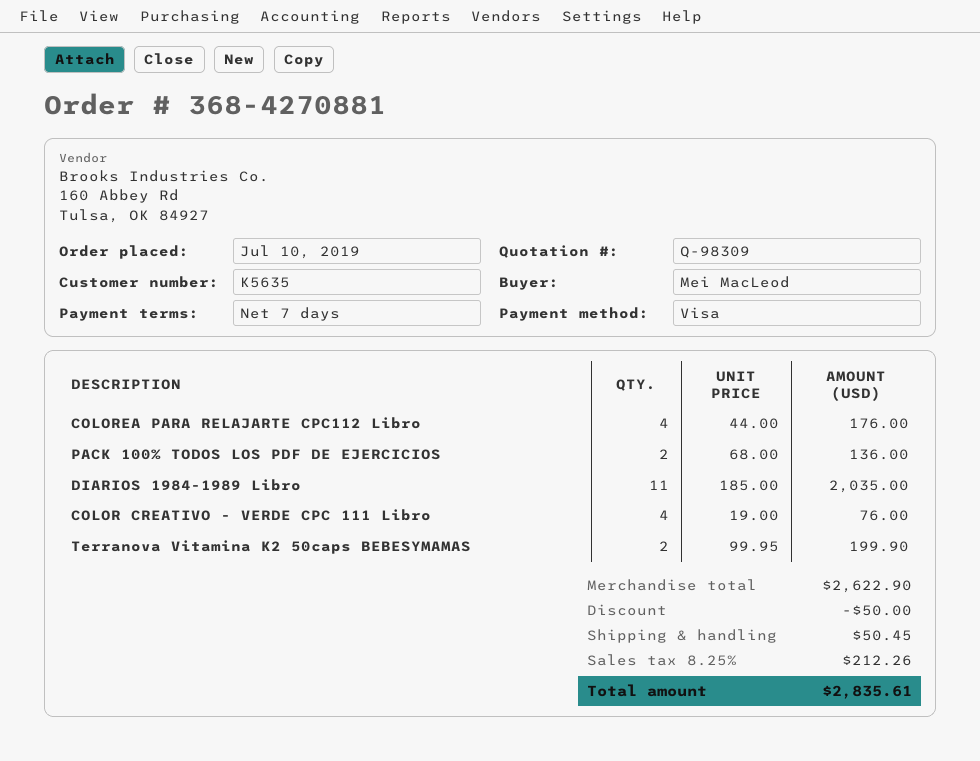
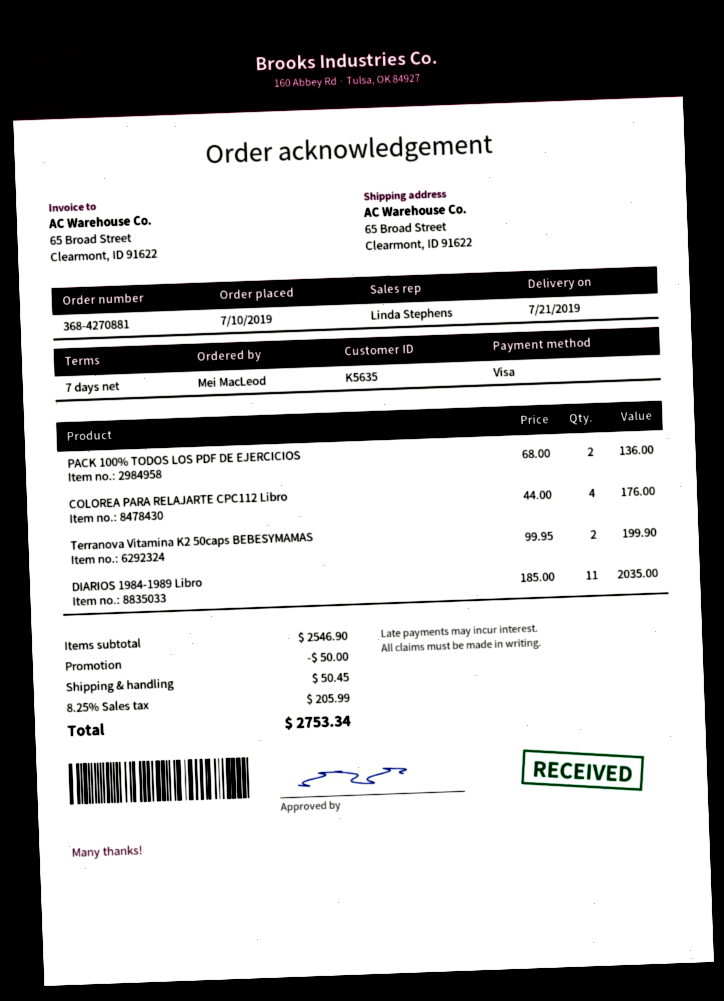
COLOR CREATIVO - VERDE CPC 111 Libro: 4 x 19.00 = 76.00 -> none
subtotal: 2622.90 -> 2546.90
tax: 8.25% = 212.26 -> 8.25% = 205.99
total: 2835.61 -> 2753.34

